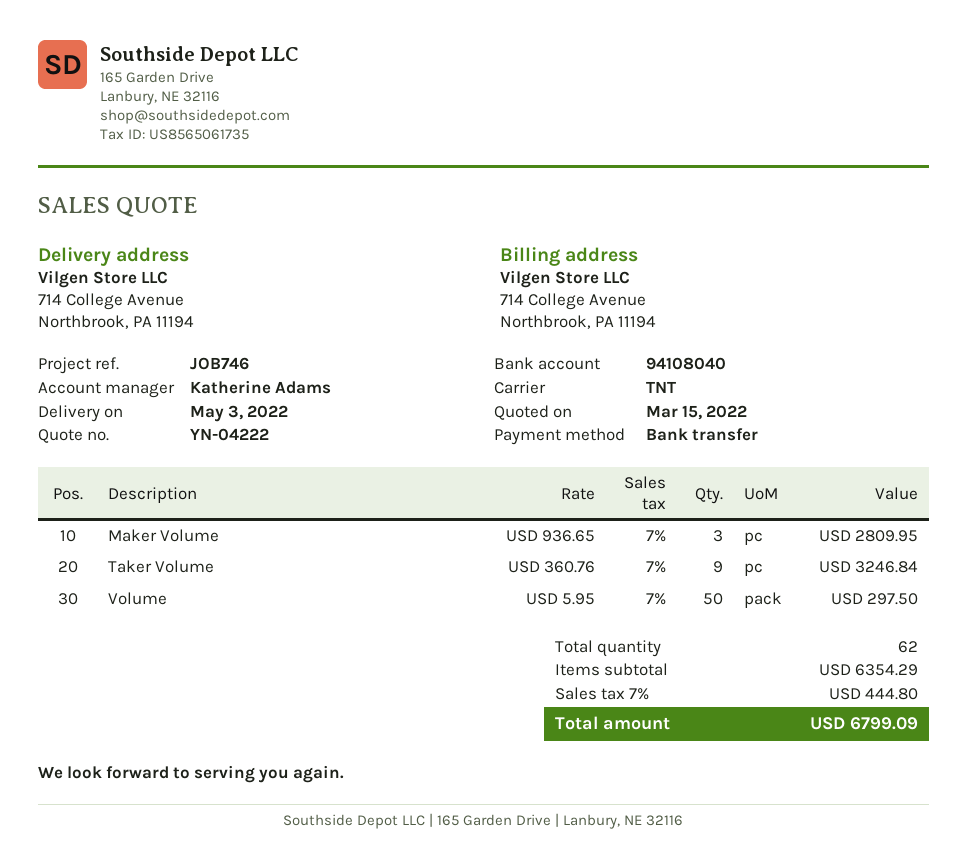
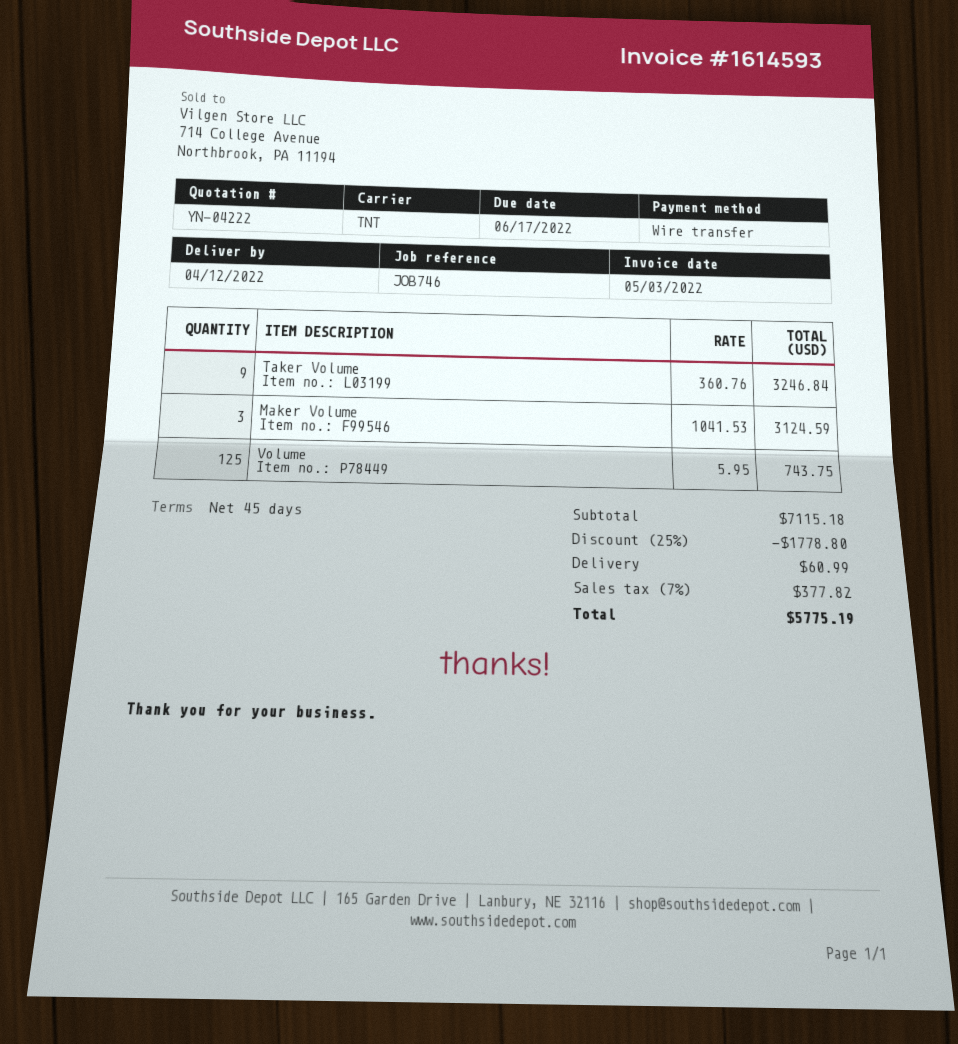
delivery date: 2022-05-03 -> 2022-04-12
Maker Volume: 3 x 936.65 = 2809.95 -> 3 x 1041.53 = 3124.59
Volume: 50 x 5.95 = 297.50 -> 125 x 5.95 = 743.75
subtotal: 6354.29 -> 7115.18
discount: none -> 25% = 1778.80
shipping: none -> 60.99
tax: 7% = 444.80 -> 7% = 377.82
total: 6799.09 -> 5775.19

